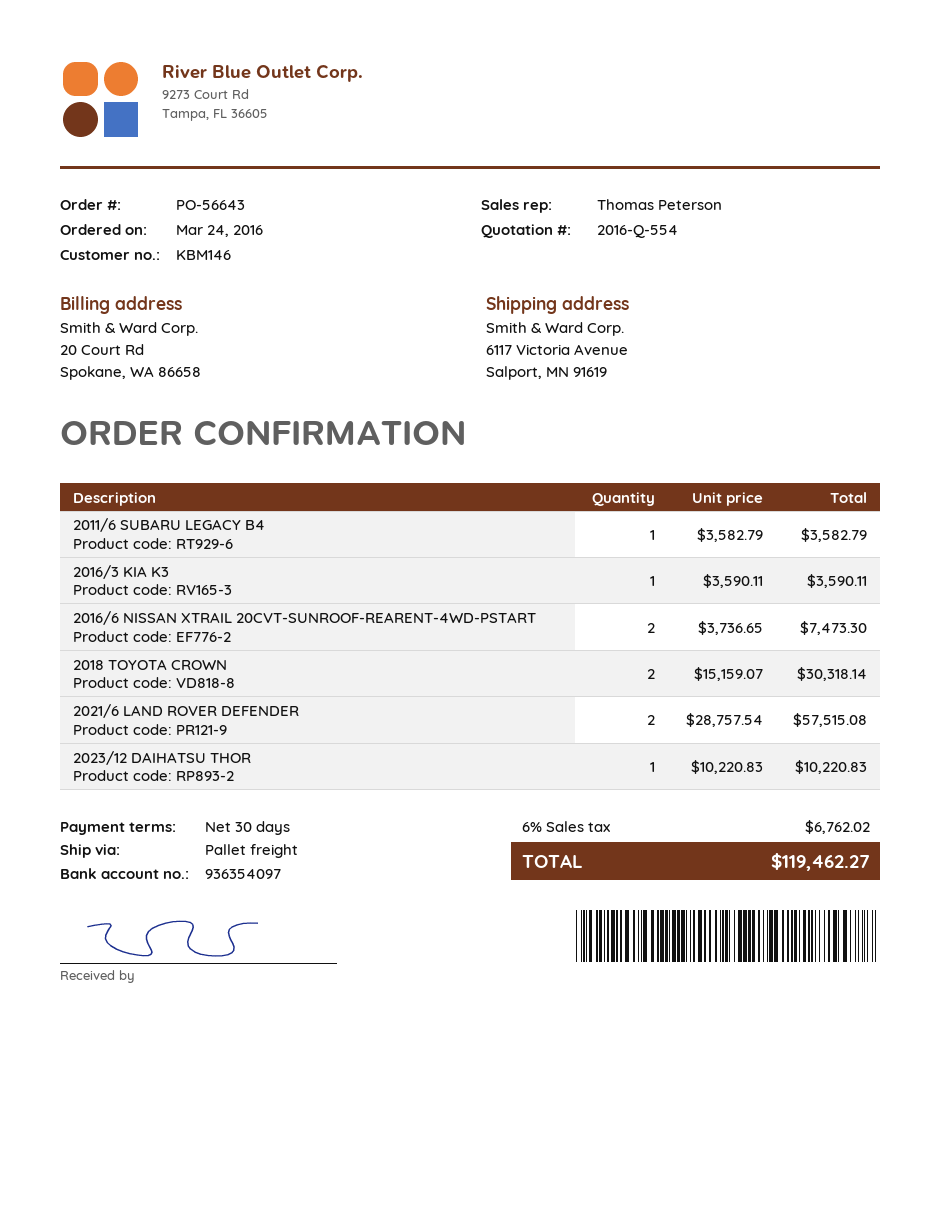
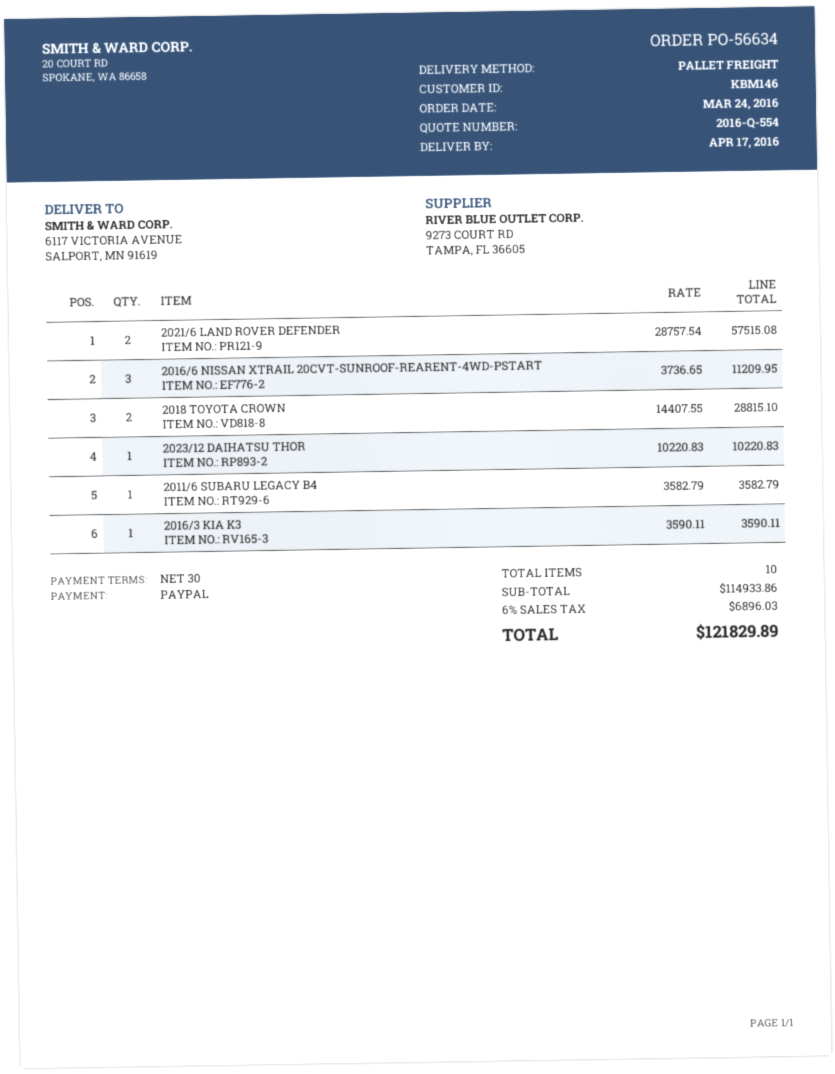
order number: PO-56643 -> PO-56634
2016/6 NISSAN XTRAIL 20CVT-SUNROOF-REARENT-4WD-PSTART: 2 x 3736.65 = 7473.30 -> 3 x 3736.65 = 11209.95
2018 TOYOTA CROWN: 2 x 15159.07 = 30318.14 -> 2 x 14407.55 = 28815.10
tax: 6% = 6762.02 -> 6% = 6896.03
total: 119462.27 -> 121829.89

